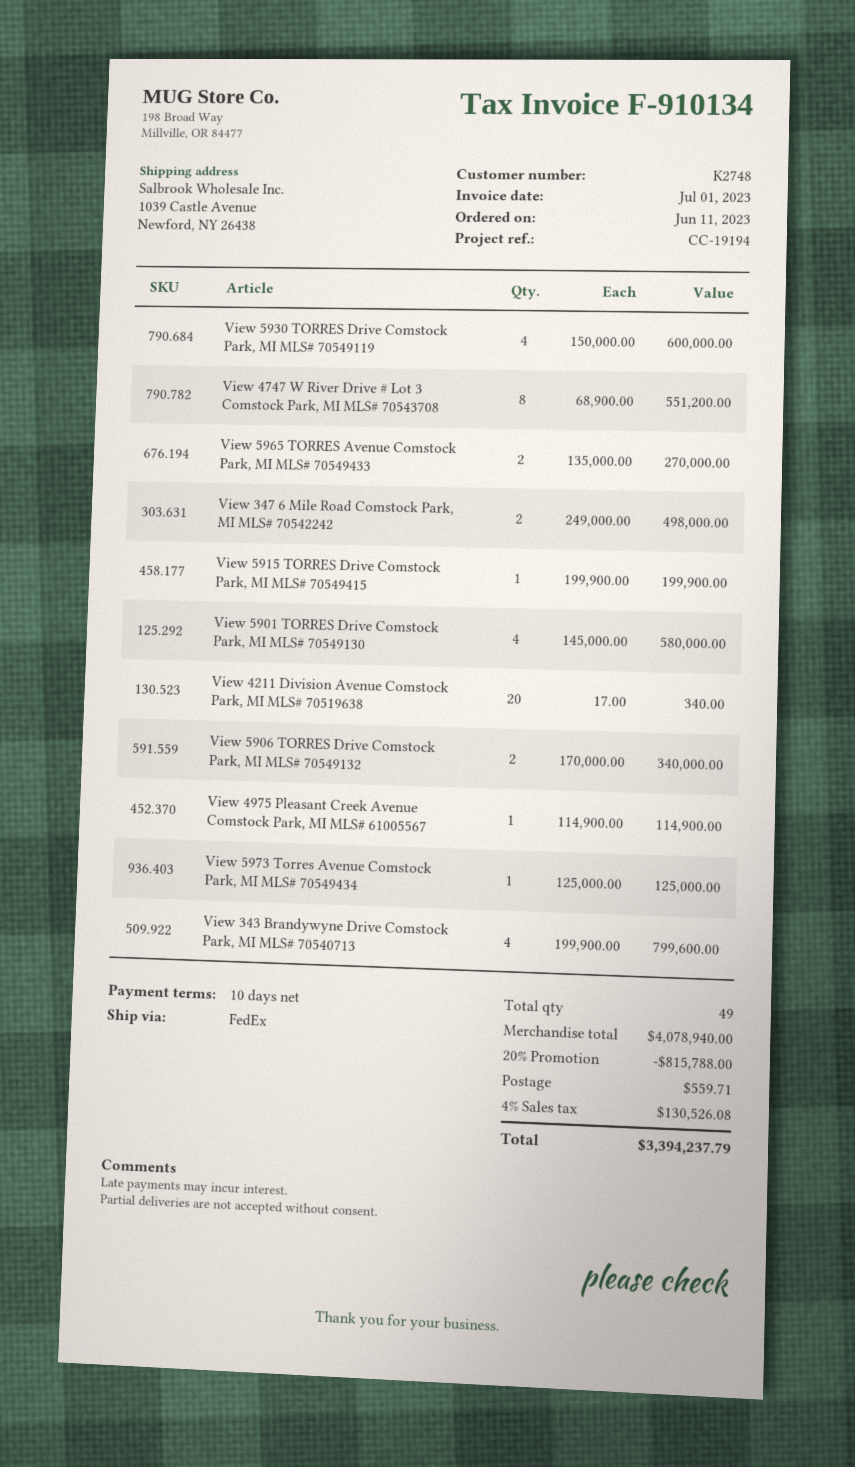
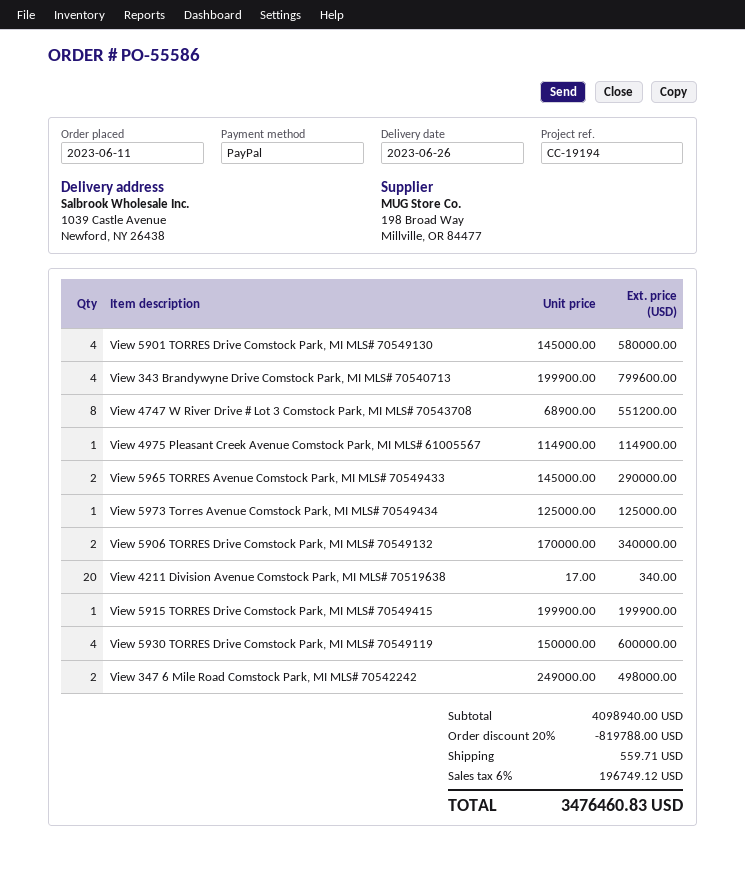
View 5965 TORRES Avenue Comstock Park, MI MLS# 70549433: 2 x 135000.00 = 270000.00 -> 2 x 145000.00 = 290000.00
subtotal: 4078940.00 -> 4098940.00
discount: 20% = 815788.00 -> 20% = 819788.00
tax: 4% = 130526.08 -> 6% = 196749.12
total: 3394237.79 -> 3476460.83

